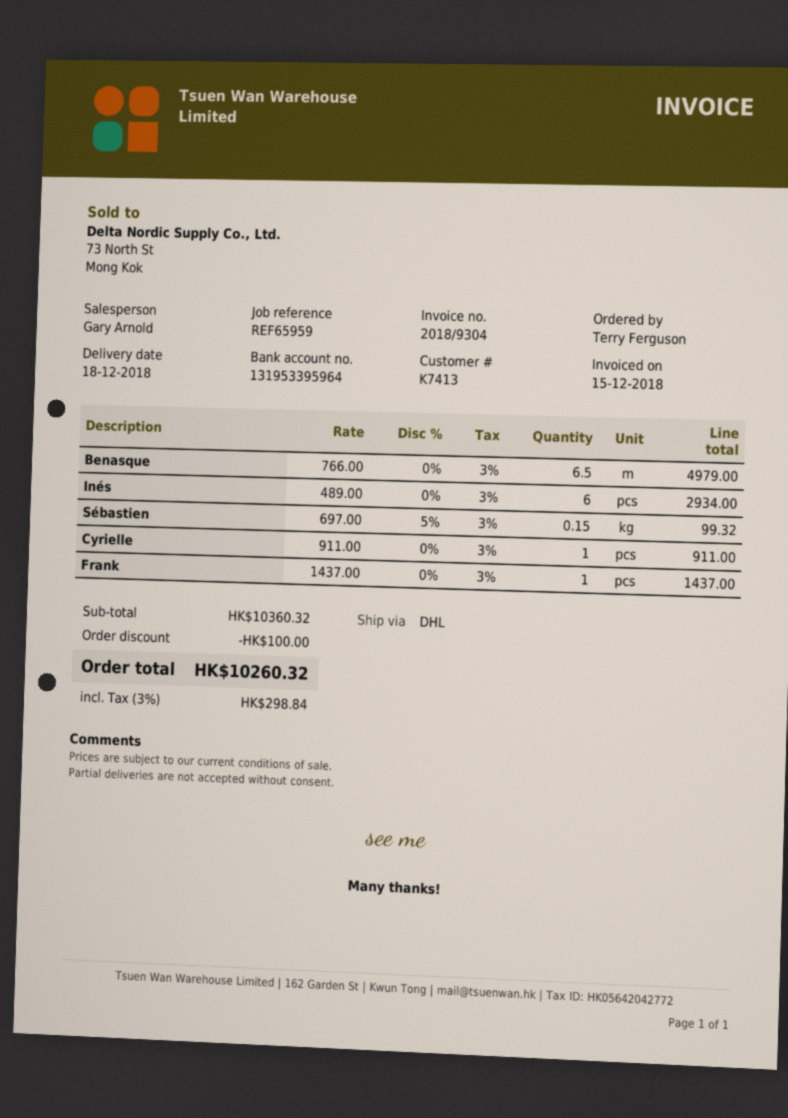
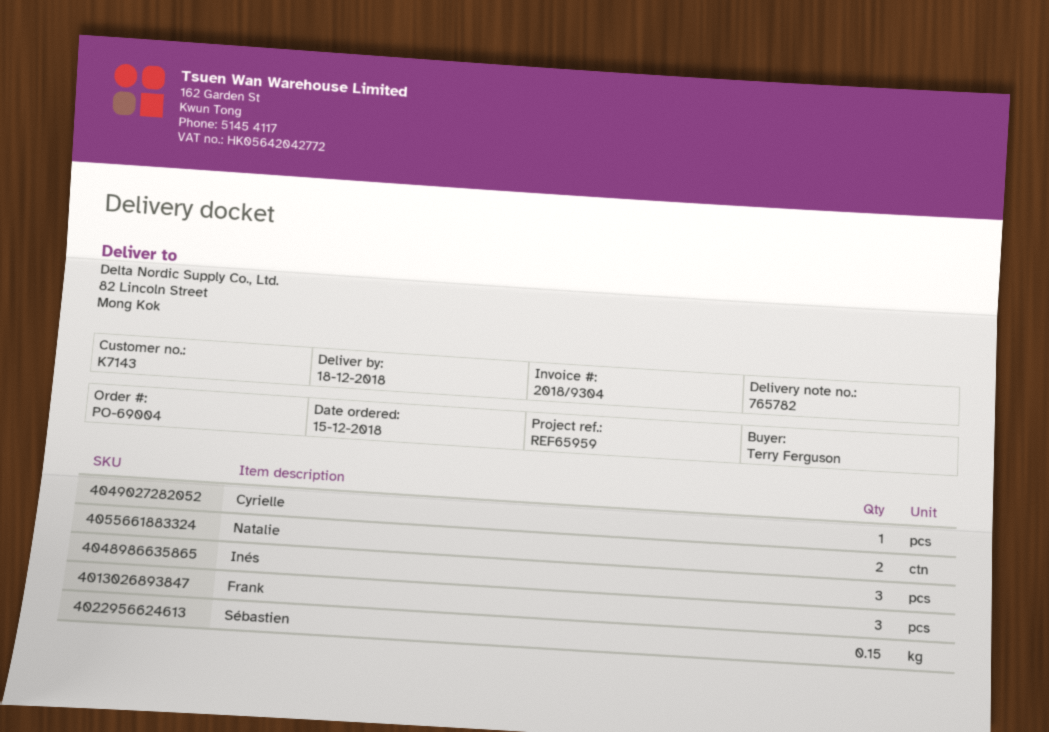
customer number: K7413 -> K7143
Benasque: 6.5 -> none
Inés: 6 -> 3
Frank: 1 -> 3
Natalie: none -> 2

